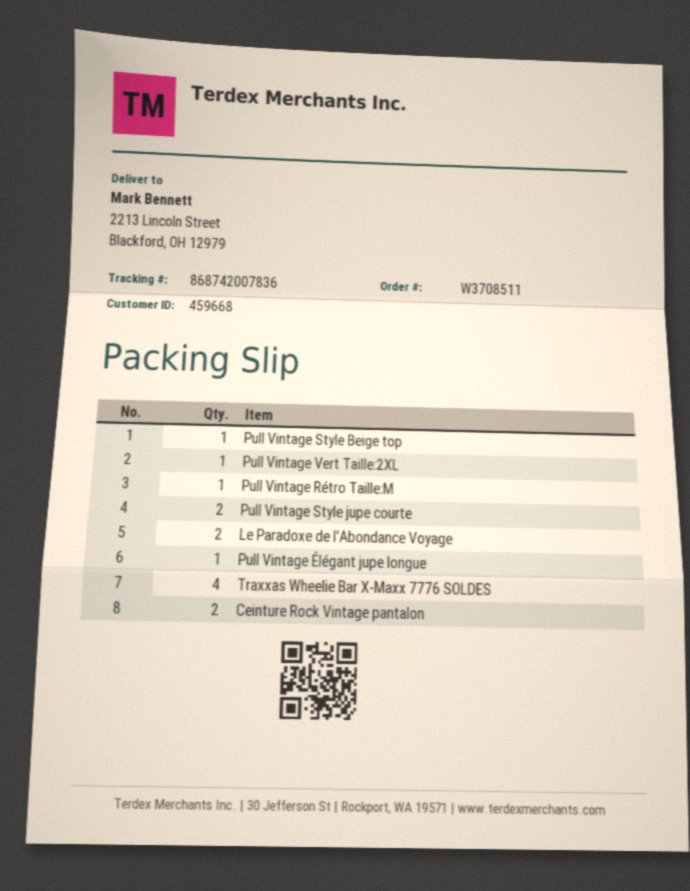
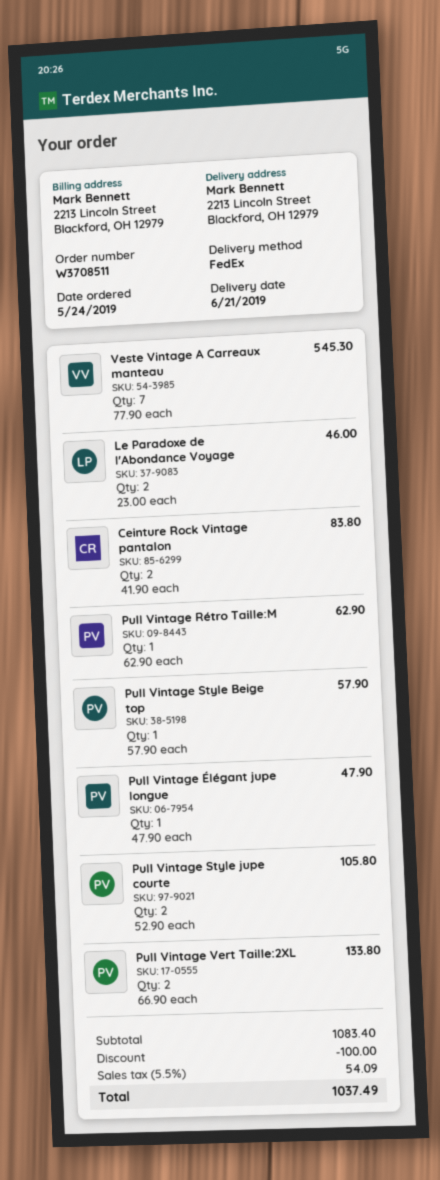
Pull Vintage Vert Taille:2XL: 1 -> 2
Traxxas Wheelie Bar X-Maxx 7776 SOLDES: 4 -> none
Veste Vintage A Carreaux manteau: none -> 7

